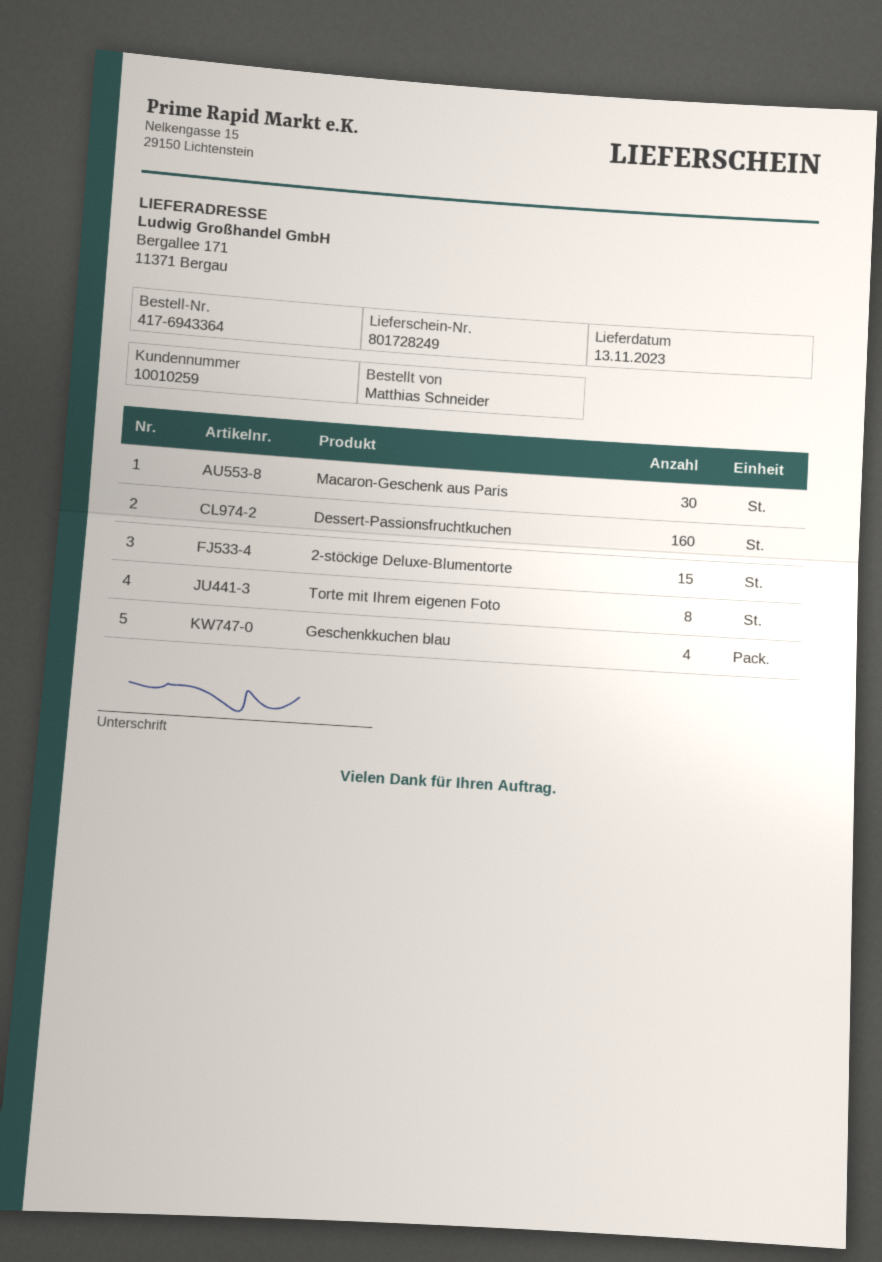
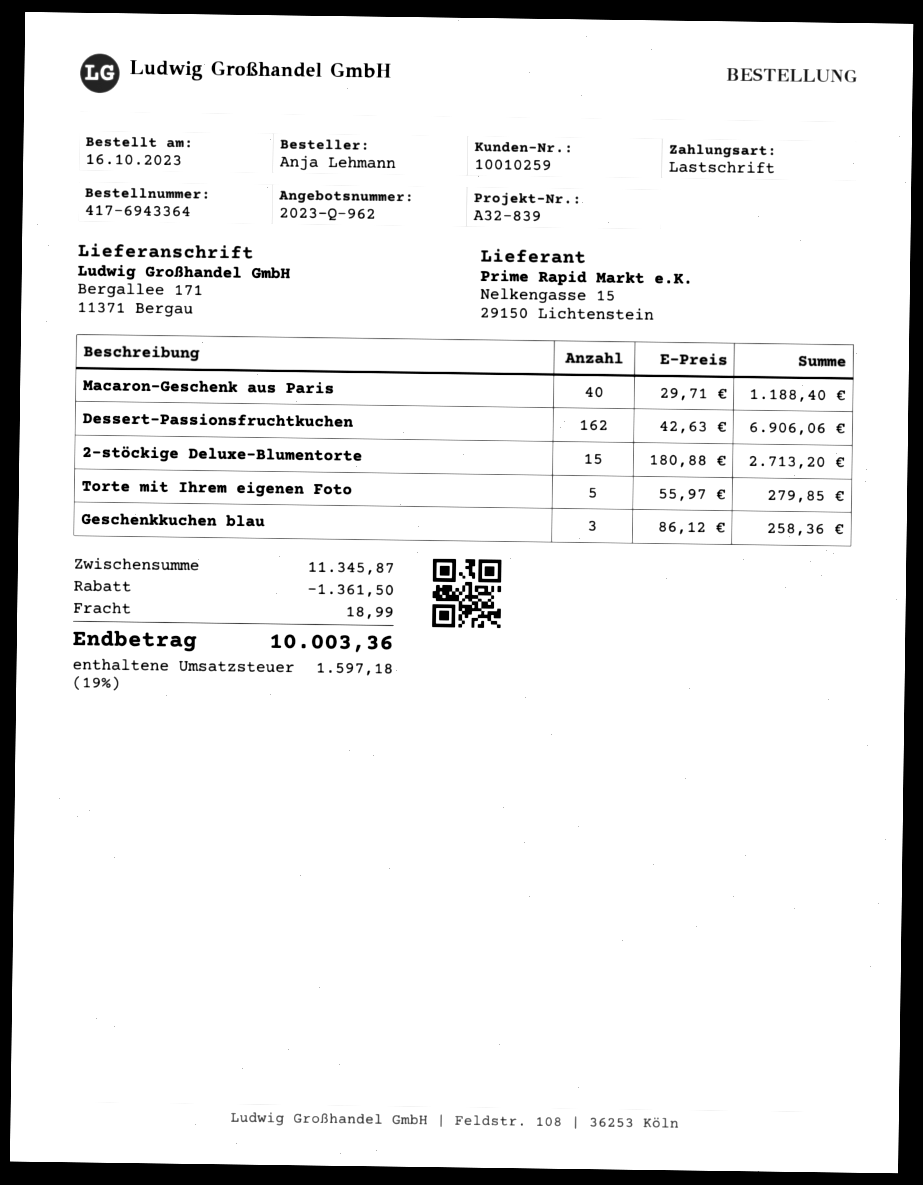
ordered by: Matthias Schneider -> Anja Lehmann
Macaron-Geschenk aus Paris: 30 -> 40
Dessert-Passionsfruchtkuchen: 160 -> 162
Torte mit Ihrem eigenen Foto: 8 -> 5
Geschenkkuchen blau: 4 -> 3

